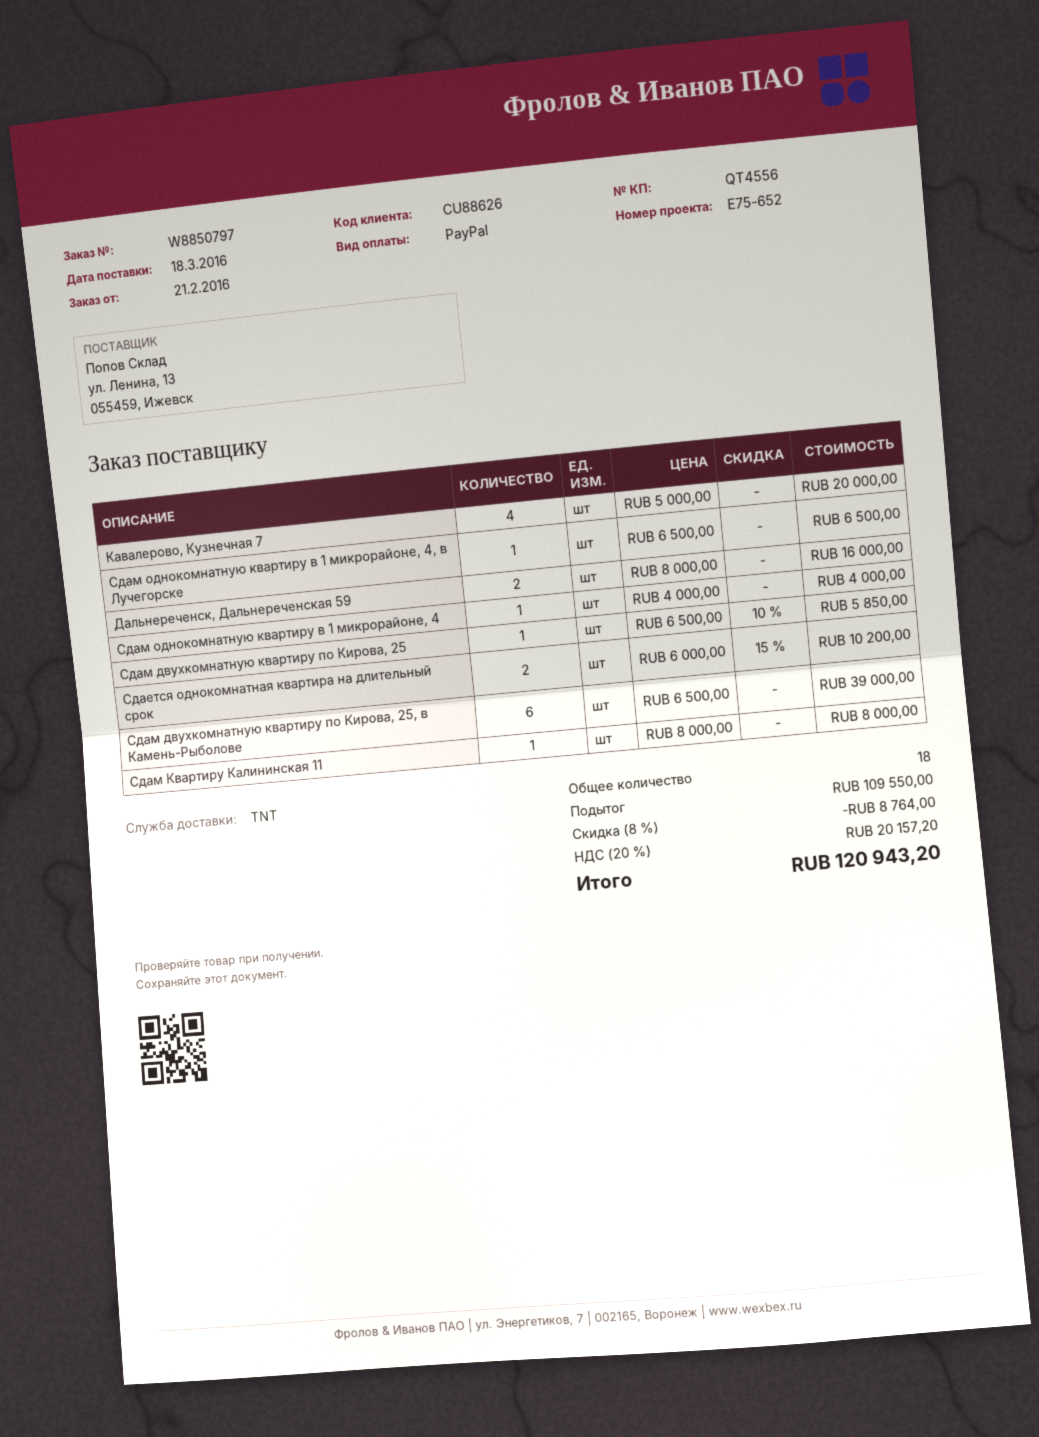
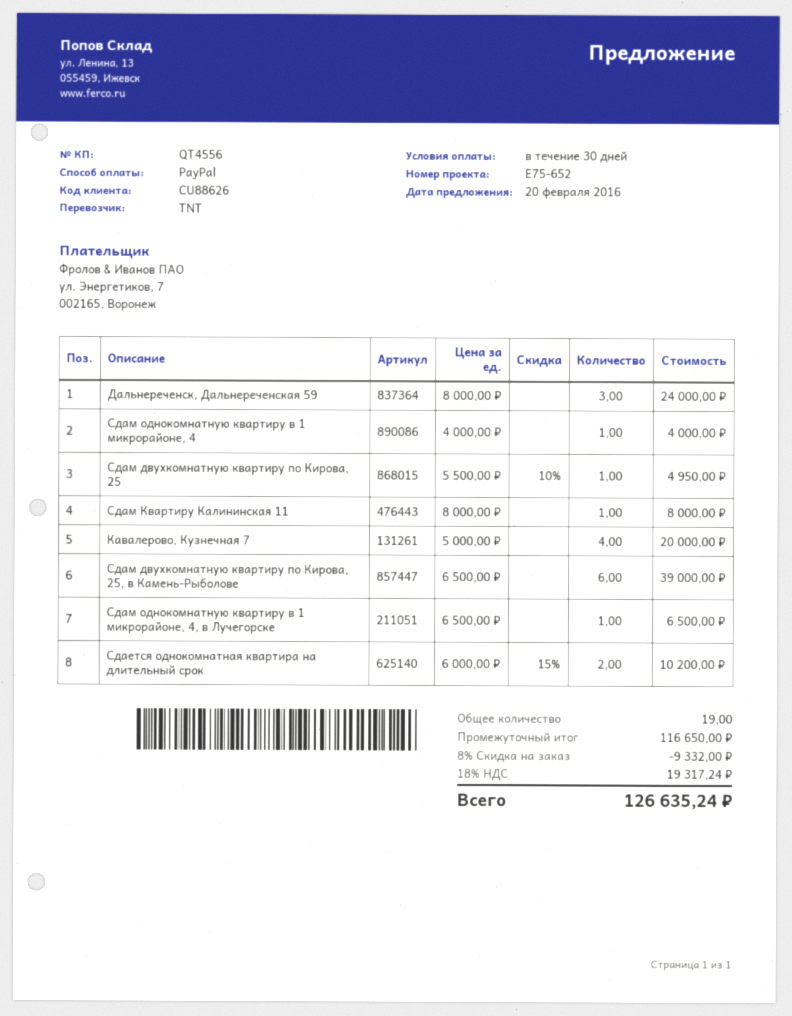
Дальнереченск, Дальнереченская 59: 2 x 8000.00 = 16000.00 -> 3 x 8000.00 = 24000.00
Сдам двухкомнатную квартиру по Кирова, 25: 1 x 6500.00 - 10% = 5850.00 -> 1 x 5500.00 - 10% = 4950.00
total quantity: 18 -> 19
subtotal: 109550.00 -> 116650.00
discount: 8% = 8764.00 -> 8% = 9332.00
tax: 20% = 20157.20 -> 18% = 19317.24
total: 120943.20 -> 126635.24

